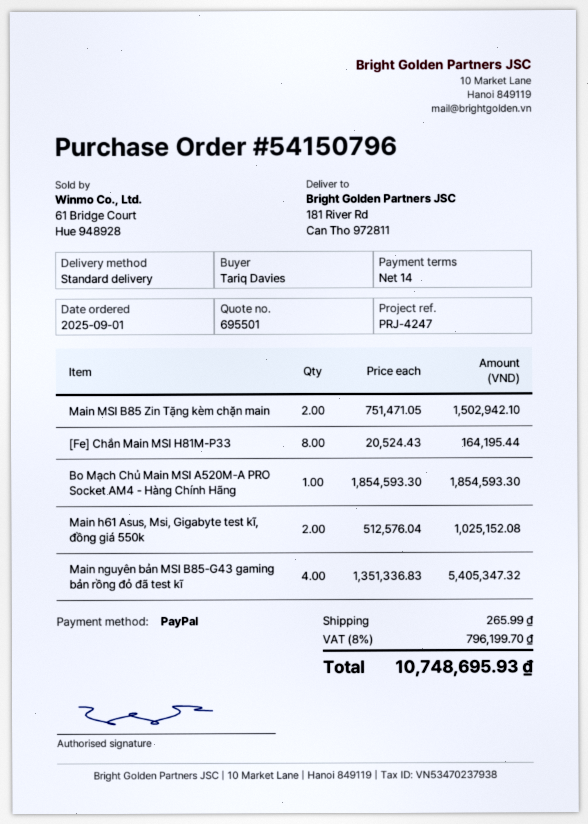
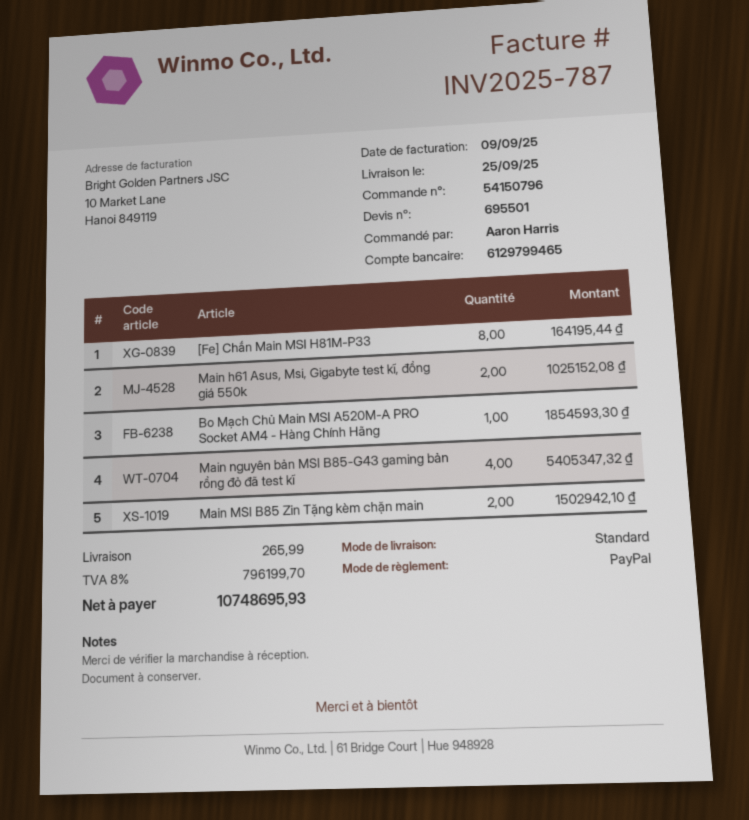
ordered by: Tariq Davies -> Aaron Harris

